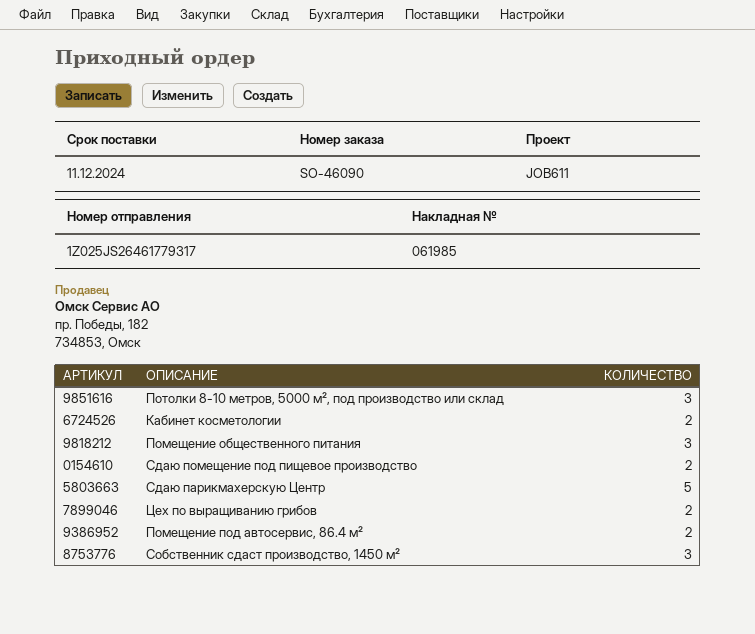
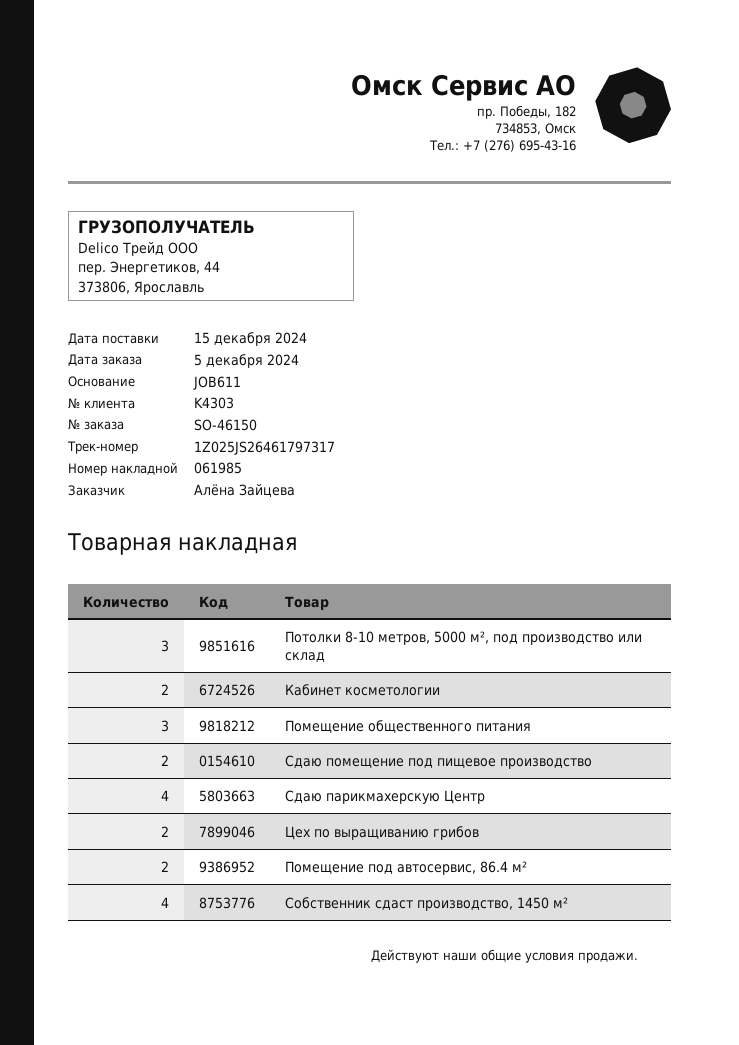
order number: SO-46090 -> SO-46150
delivery date: 2024-12-11 -> 2024-12-15
tracking number: 1Z025JS26461779317 -> 1Z025JS26461797317
Сдаю парикмахерскую Центр: 5 -> 4
Собственник сдаст производство, 1450 м²: 3 -> 4

